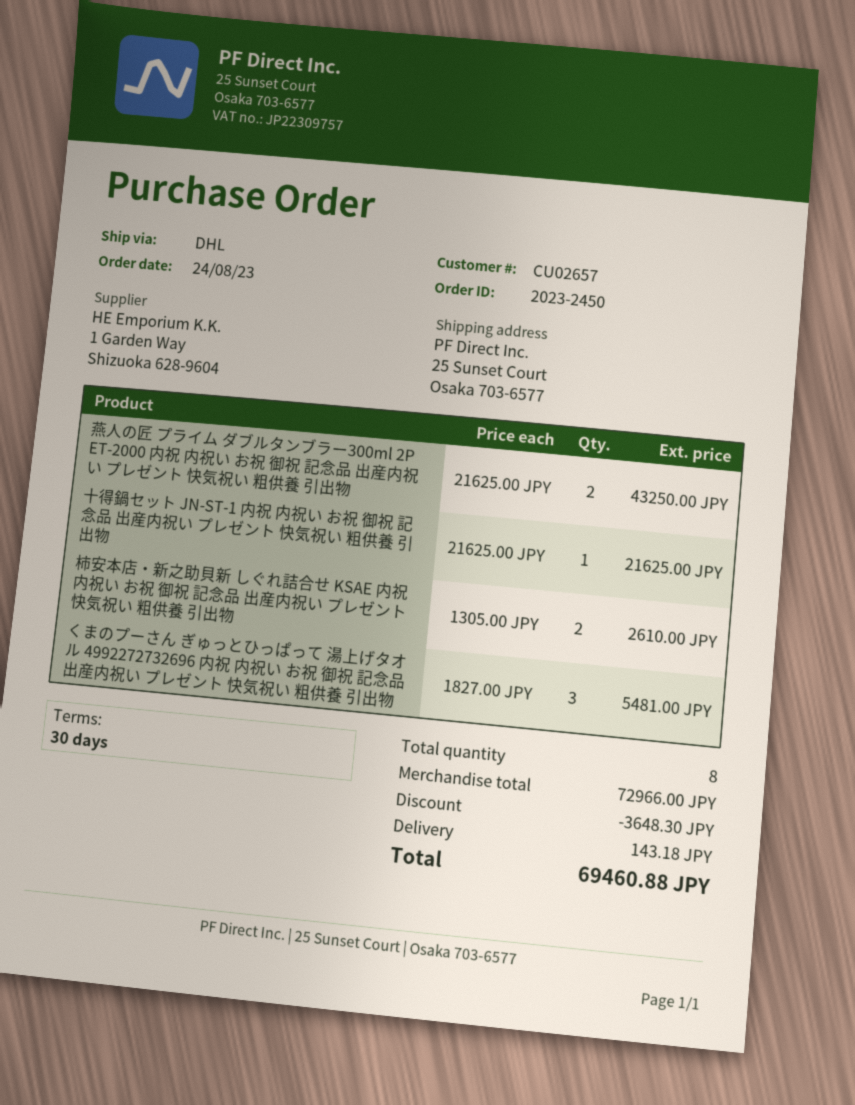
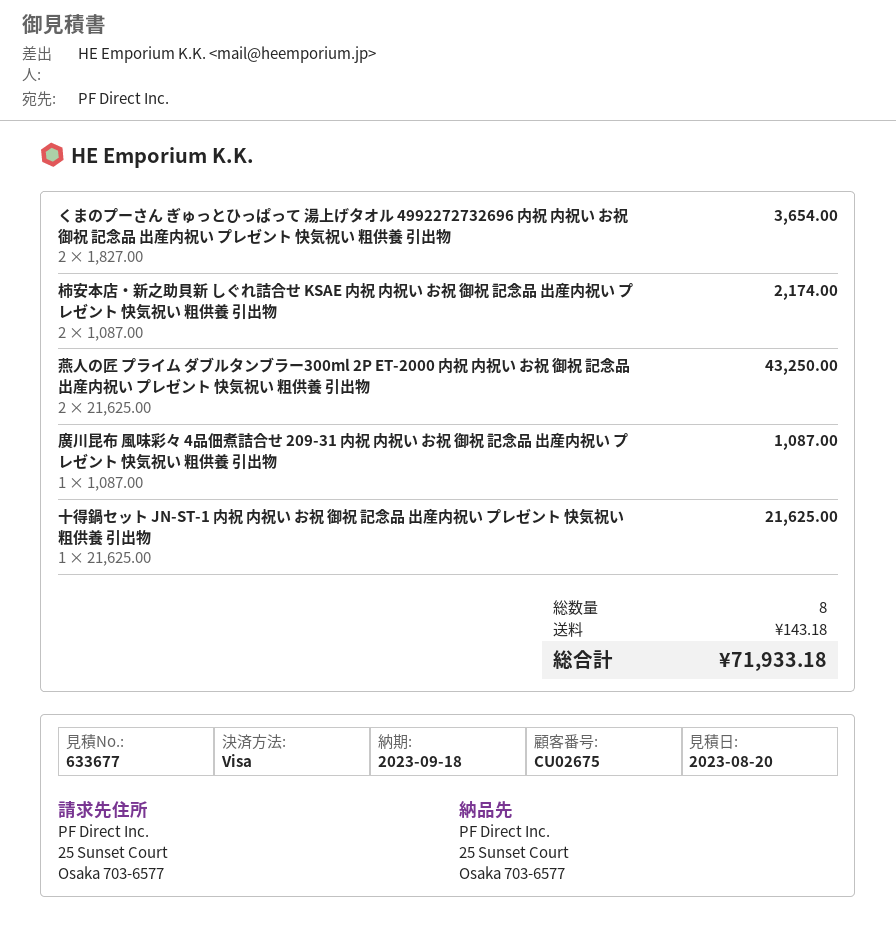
customer number: CU02657 -> CU02675
柿安本店・新之助貝新 しぐれ詰合せ KSAE 内祝 内祝い お祝 御祝 記念品 出産内祝い プレゼント 快気祝い 粗供養 引出物: 2 x 1305.00 = 2610.00 -> 2 x 1087.00 = 2174.00
くまのプーさん ぎゅっとひっぱって 湯上げタオル 4992272732696 内祝 内祝い お祝 御祝 記念品 出産内祝い プレゼント 快気祝い 粗供養 引出物: 3 x 1827.00 = 5481.00 -> 2 x 1827.00 = 3654.00
廣川昆布 風味彩々 4品佃煮詰合せ 209-31 内祝 内祝い お祝 御祝 記念品 出産内祝い プレゼント 快気祝い 粗供養 引出物: none -> 1 x 1087.00 = 1087.00
discount: 3648.30 -> none
total: 69460.88 -> 71933.18

